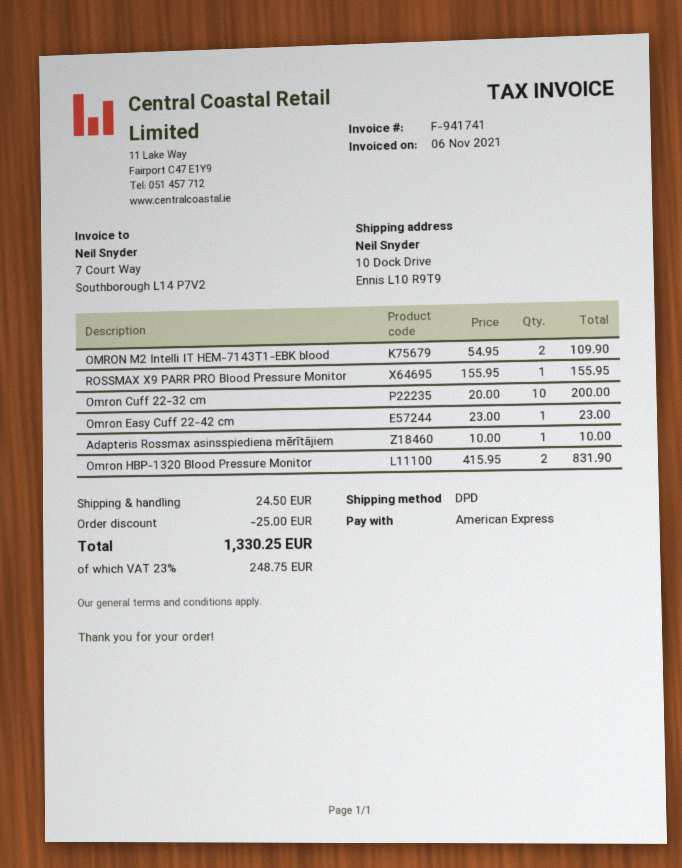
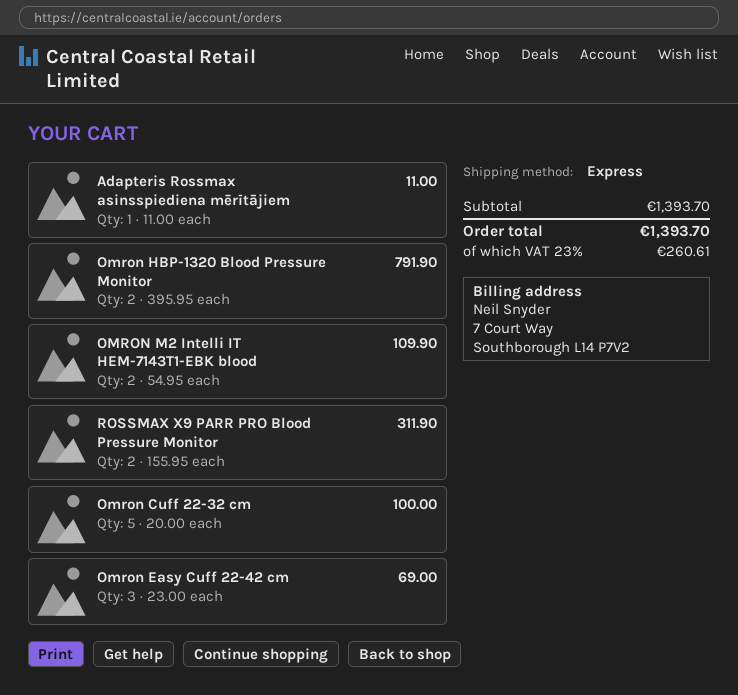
shipping method: DPD -> express
ROSSMAX X9 PARR PRO Blood Pressure Monitor: 1 x 155.95 = 155.95 -> 2 x 155.95 = 311.90
Omron Cuff 22-32 cm: 10 x 20.00 = 200.00 -> 5 x 20.00 = 100.00
Omron Easy Cuff 22-42 cm: 1 x 23.00 = 23.00 -> 3 x 23.00 = 69.00
Adapteris Rossmax asinsspiediena mērītājiem: 1 x 10.00 = 10.00 -> 1 x 11.00 = 11.00
Omron HBP-1320 Blood Pressure Monitor: 2 x 415.95 = 831.90 -> 2 x 395.95 = 791.90
discount: 25.00 -> none
shipping: 24.50 -> none
tax: 23% = 248.75 -> 23% = 260.61
total: 1330.25 -> 1393.70

